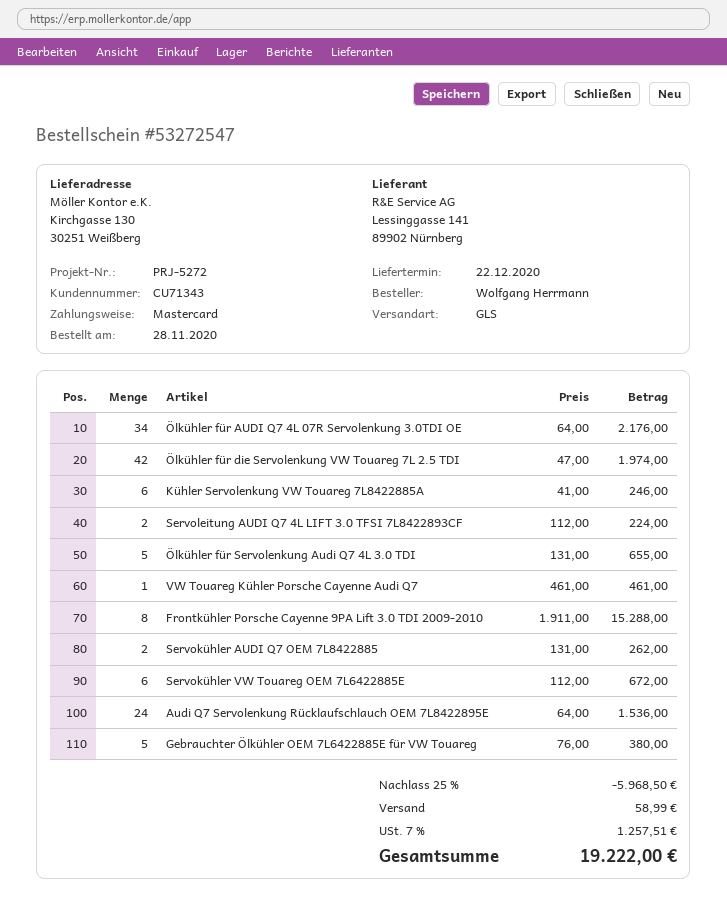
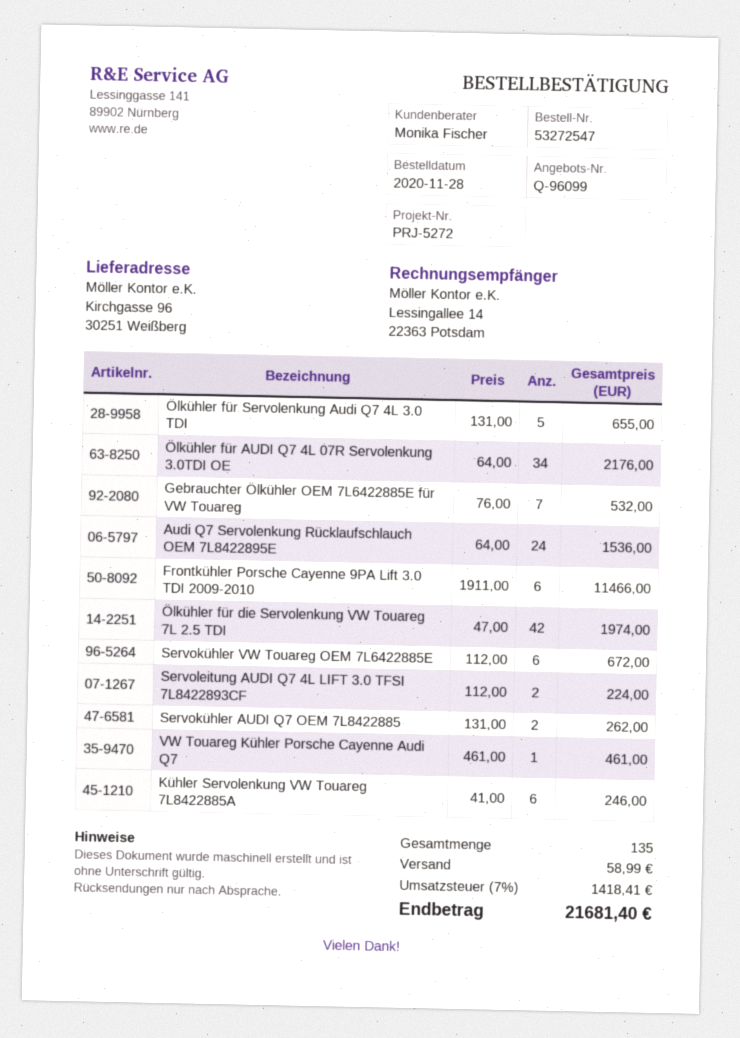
ship to: Kirchgasse 130, 30251 Weißberg -> Kirchgasse 96, 30251 Weißberg
Frontkühler Porsche Cayenne 9PA Lift 3.0 TDI 2009-2010: 8 x 1911.00 = 15288.00 -> 6 x 1911.00 = 11466.00
Gebrauchter Ölkühler OEM 7L6422885E für VW Touareg: 5 x 76.00 = 380.00 -> 7 x 76.00 = 532.00
discount: 25% = 5968.50 -> none
tax: 7% = 1257.51 -> 7% = 1418.41
total: 19222.00 -> 21681.40

